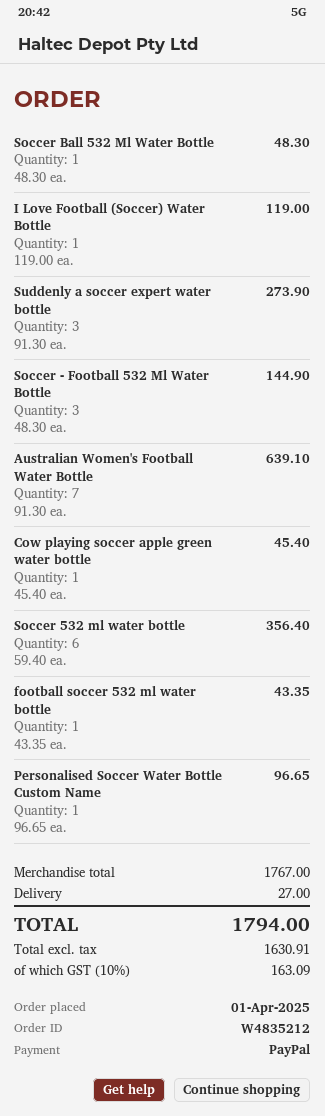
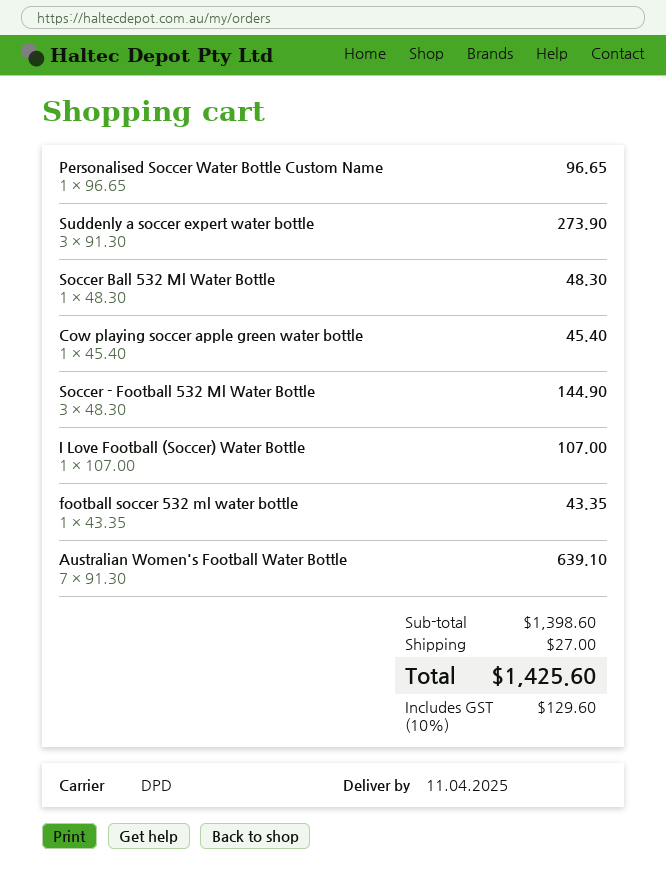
I Love Football (Soccer) Water Bottle: 1 x 119.00 = 119.00 -> 1 x 107.00 = 107.00
Soccer 532 ml water bottle: 6 x 59.40 = 356.40 -> none
subtotal: 1767.00 -> 1398.60
tax: 10% = 163.09 -> 10% = 129.60
total: 1794.00 -> 1425.60

